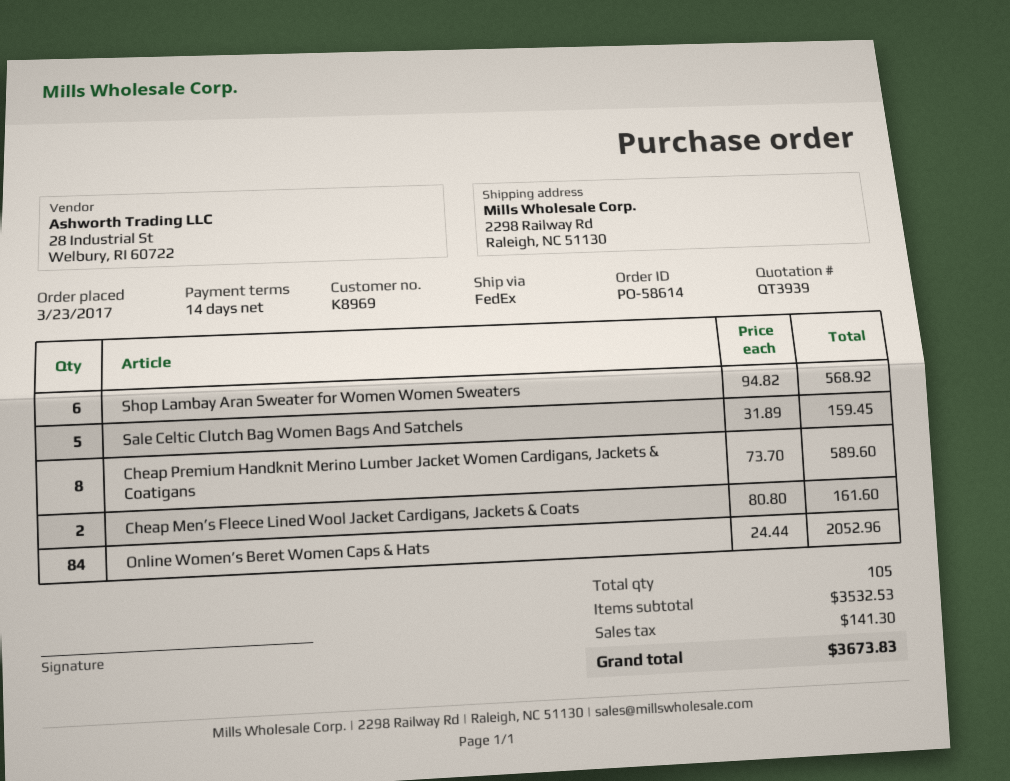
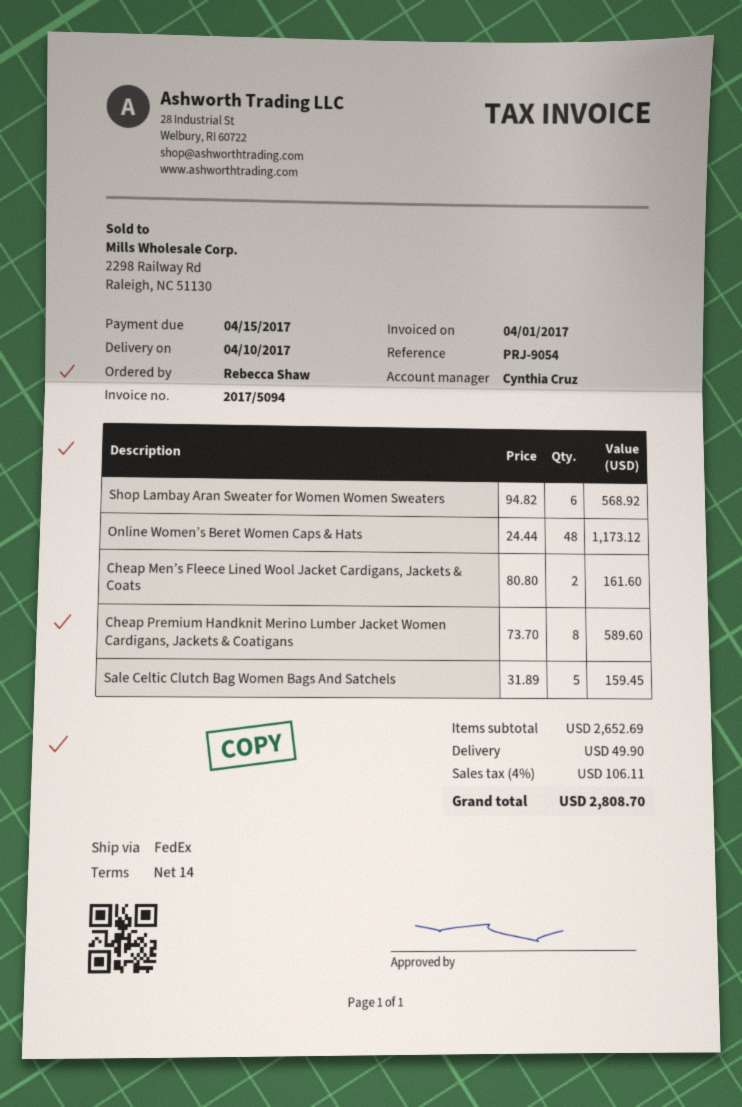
Online Women’s Beret Women Caps & Hats: 84 x 24.44 = 2052.96 -> 48 x 24.44 = 1173.12
subtotal: 3532.53 -> 2652.69
shipping: none -> 49.90
tax: 141.30 -> 106.11
total: 3673.83 -> 2808.70

